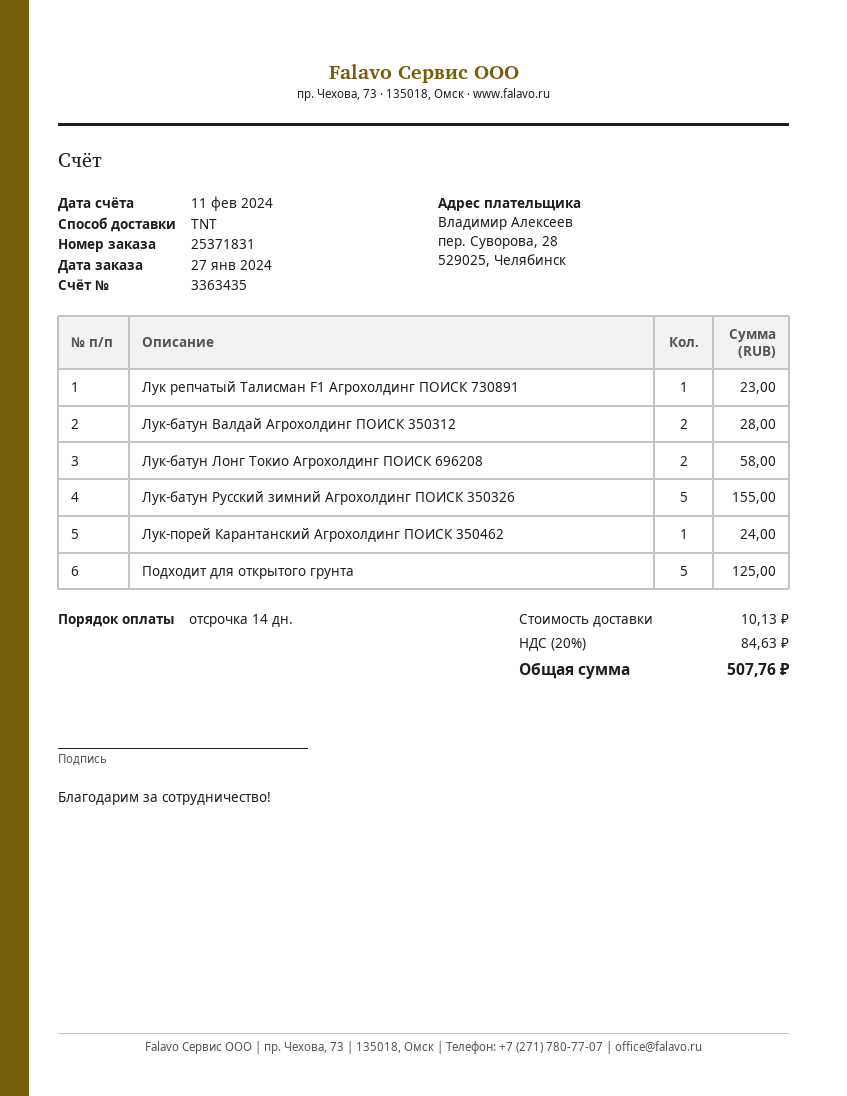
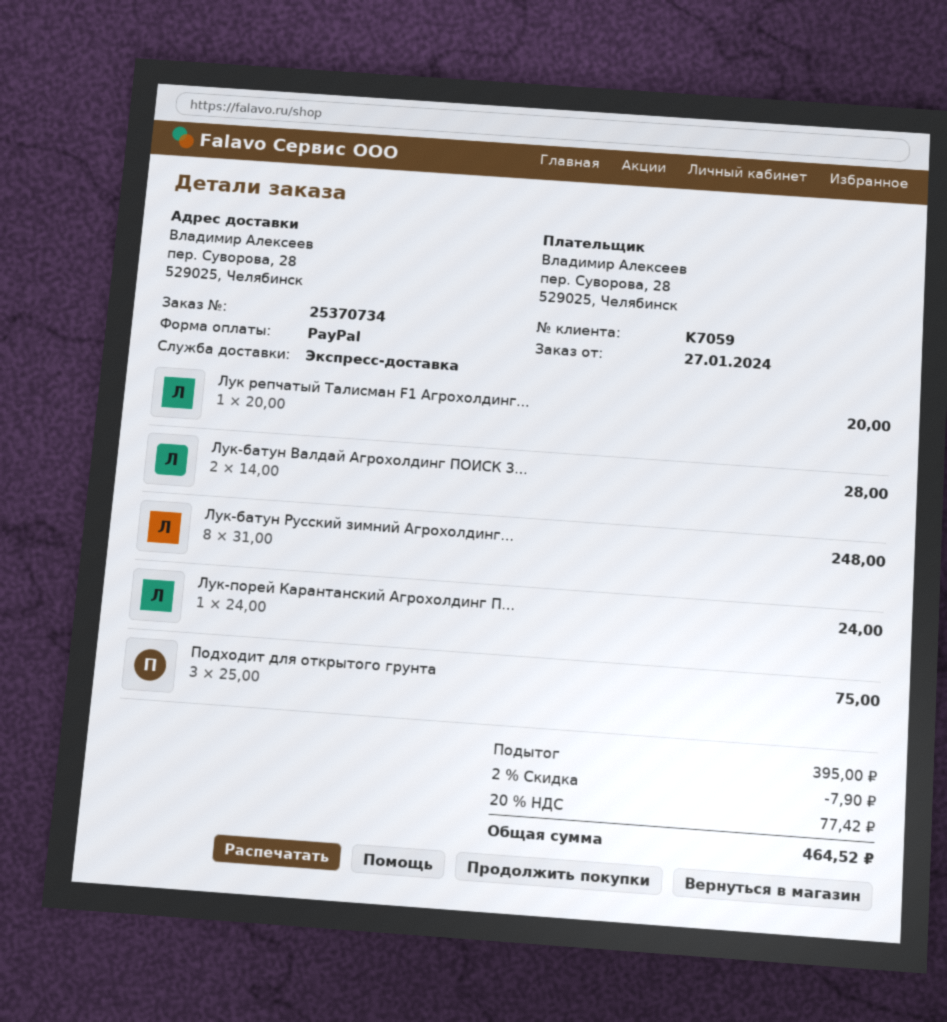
order number: 25371831 -> 25370734
shipping method: TNT -> express
Лук репчатый Талисман F1 Агрохолдинг ПОИСК 730891: 1 for 23.00 -> 1 for 20.00
Лук-батун Лонг Токио Агрохолдинг ПОИСК 696208: 2 for 58.00 -> none
Лук-батун Русский зимний Агрохолдинг ПОИСК 350326: 5 for 155.00 -> 8 for 248.00
Подходит для открытого грунта: 5 for 125.00 -> 3 for 75.00
discount: none -> 2% = 7.90
shipping: 10.13 -> none
tax: 20% = 84.63 -> 20% = 77.42
total: 507.76 -> 464.52

